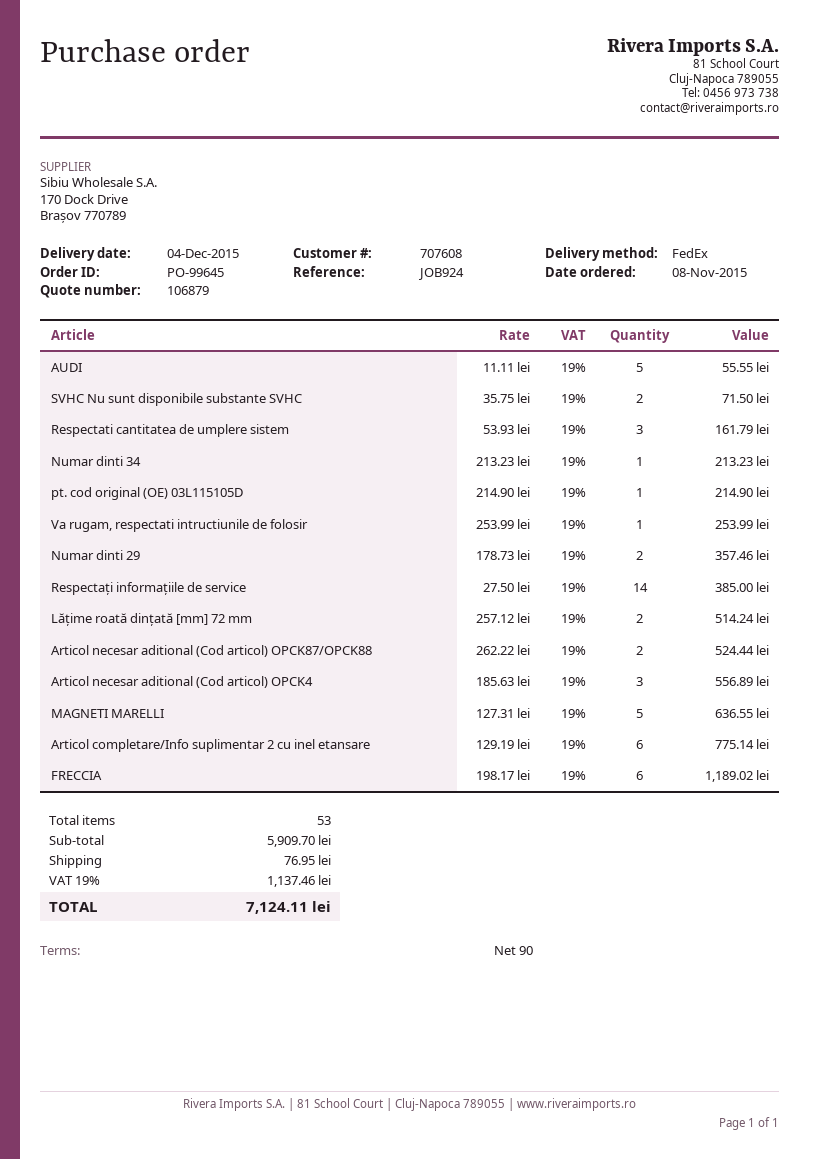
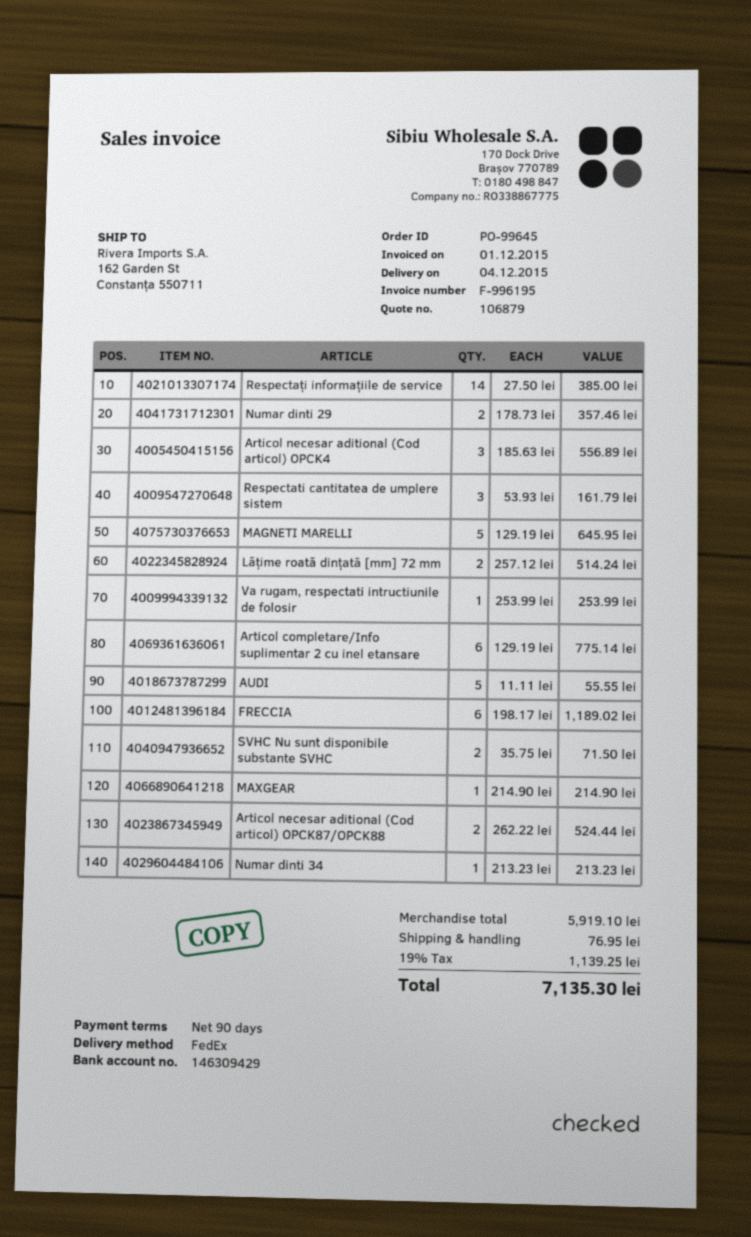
pt. cod original (OE) 03L115105D: 1 x 214.90 = 214.90 -> none
MAGNETI MARELLI: 5 x 127.31 = 636.55 -> 5 x 129.19 = 645.95
MAXGEAR: none -> 1 x 214.90 = 214.90
subtotal: 5909.70 -> 5919.10
tax: 19% = 1137.46 -> 19% = 1139.25
total: 7124.11 -> 7135.30

